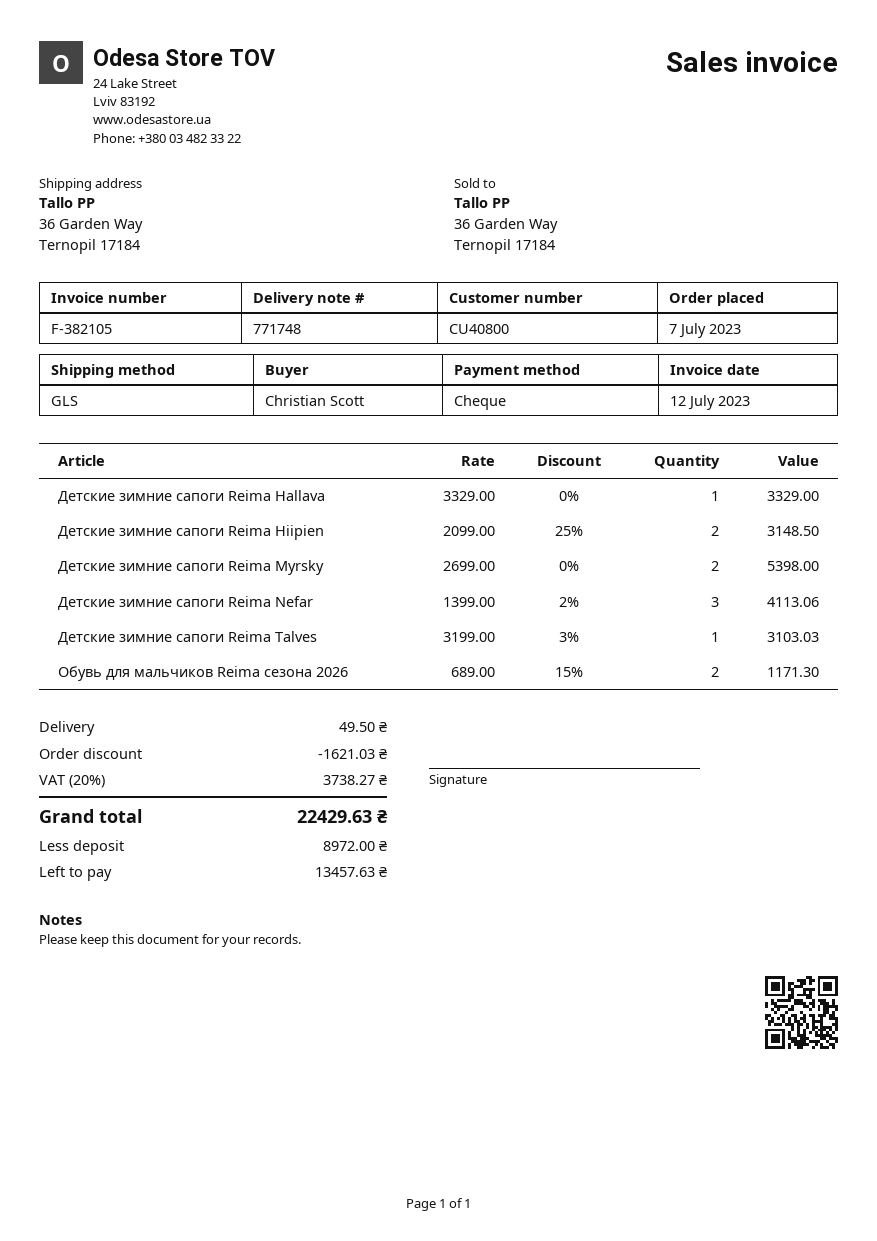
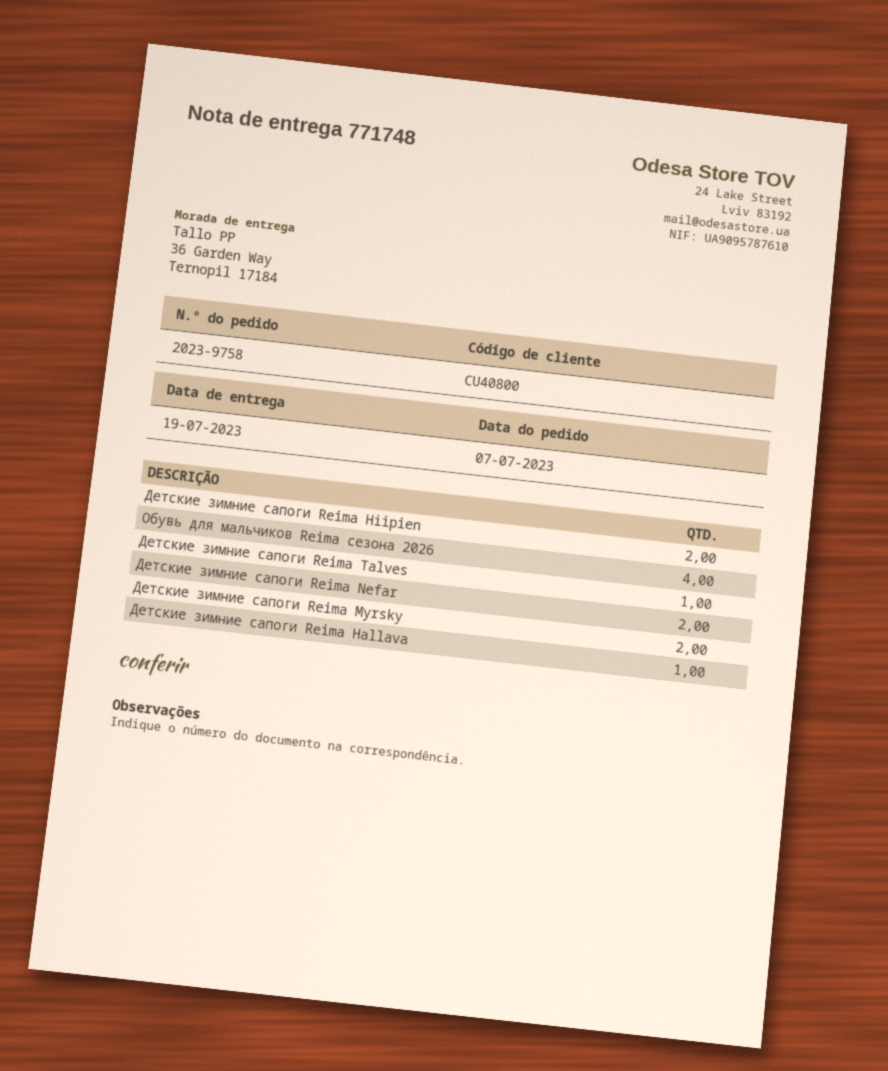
Детские зимние сапоги Reima Nefar: 3 -> 2
Обувь для мальчиков Reima сезона 2026: 2 -> 4

